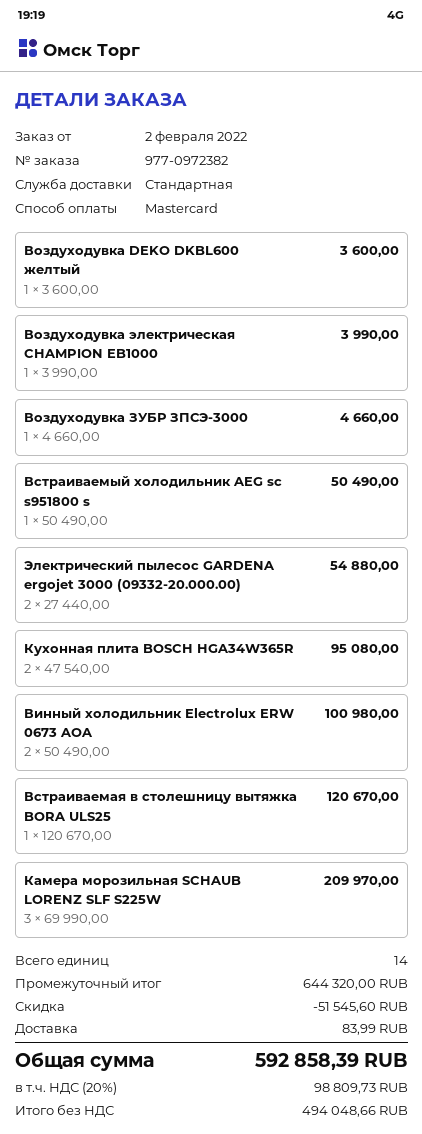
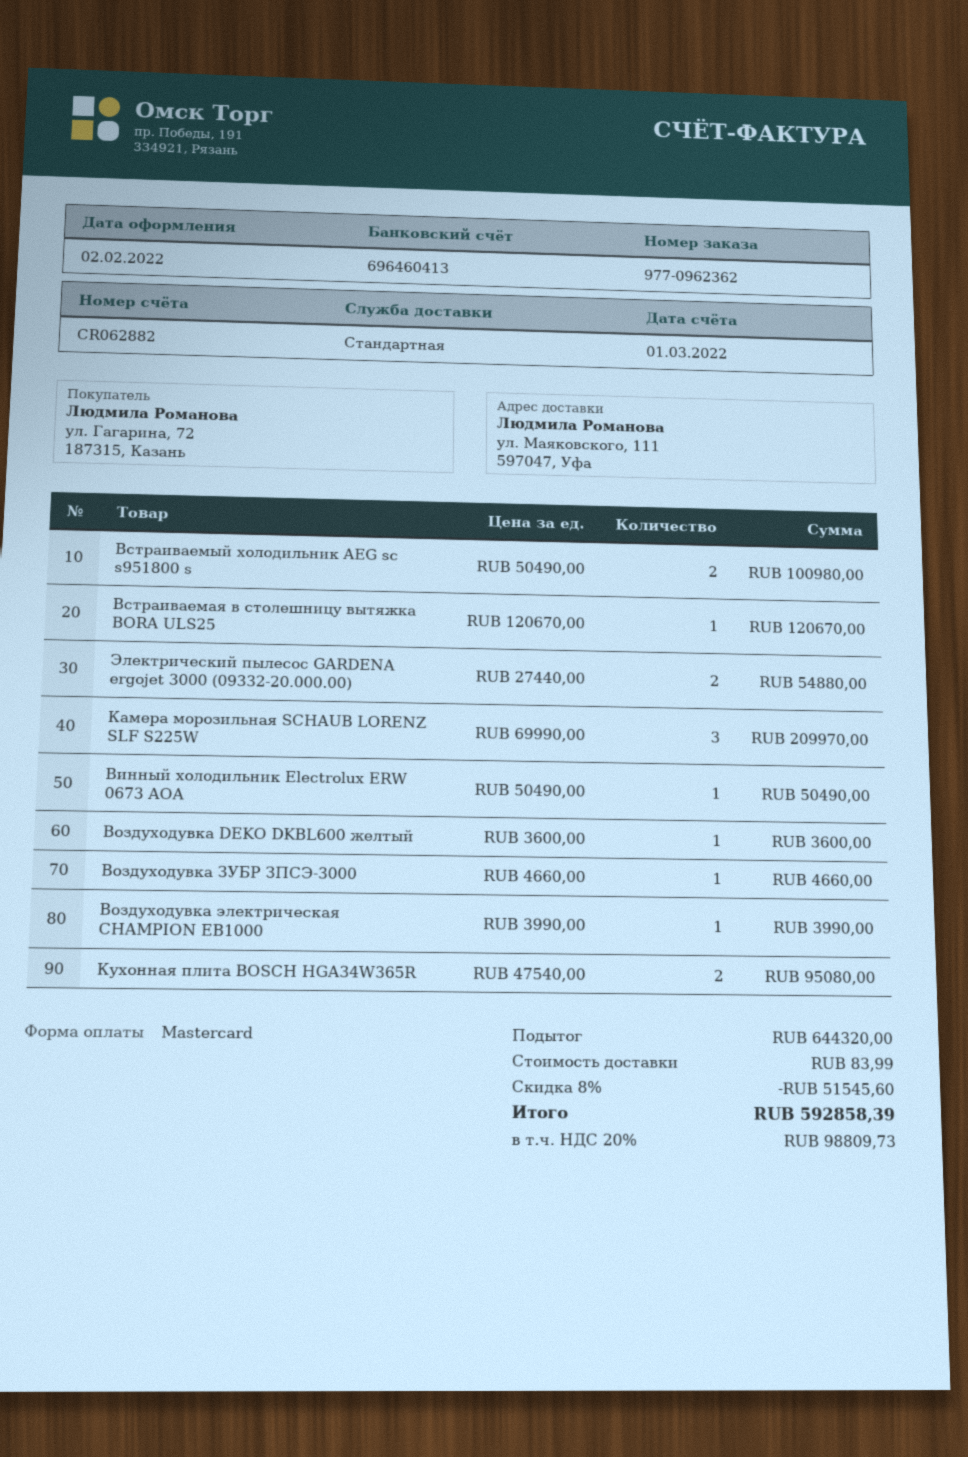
order number: 977-0972382 -> 977-0962362
Встраиваемый холодильник AEG sc s951800 s: 1 x 50490.00 = 50490.00 -> 2 x 50490.00 = 100980.00
Винный холодильник Electrolux ERW 0673 AOA: 2 x 50490.00 = 100980.00 -> 1 x 50490.00 = 50490.00

